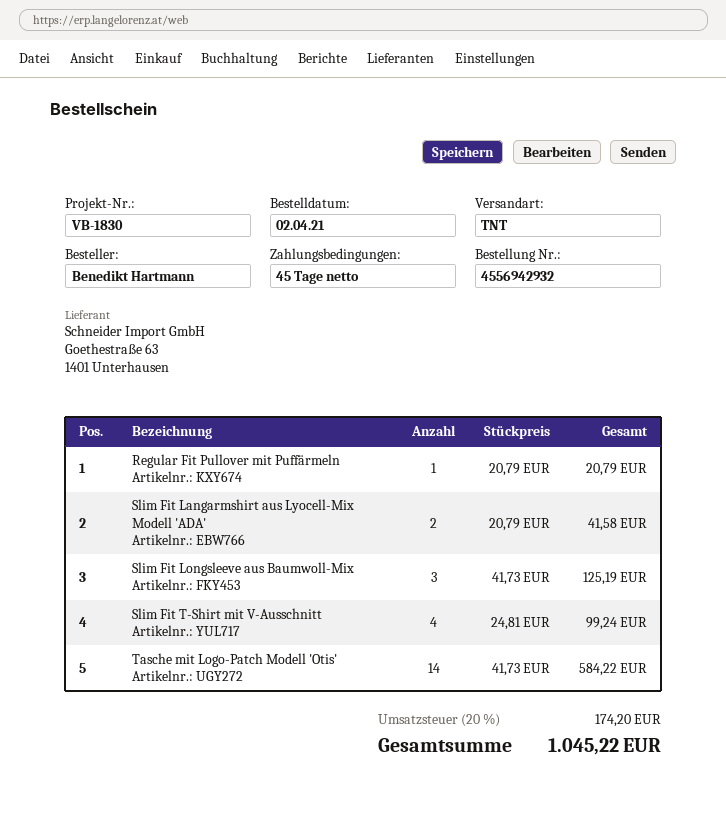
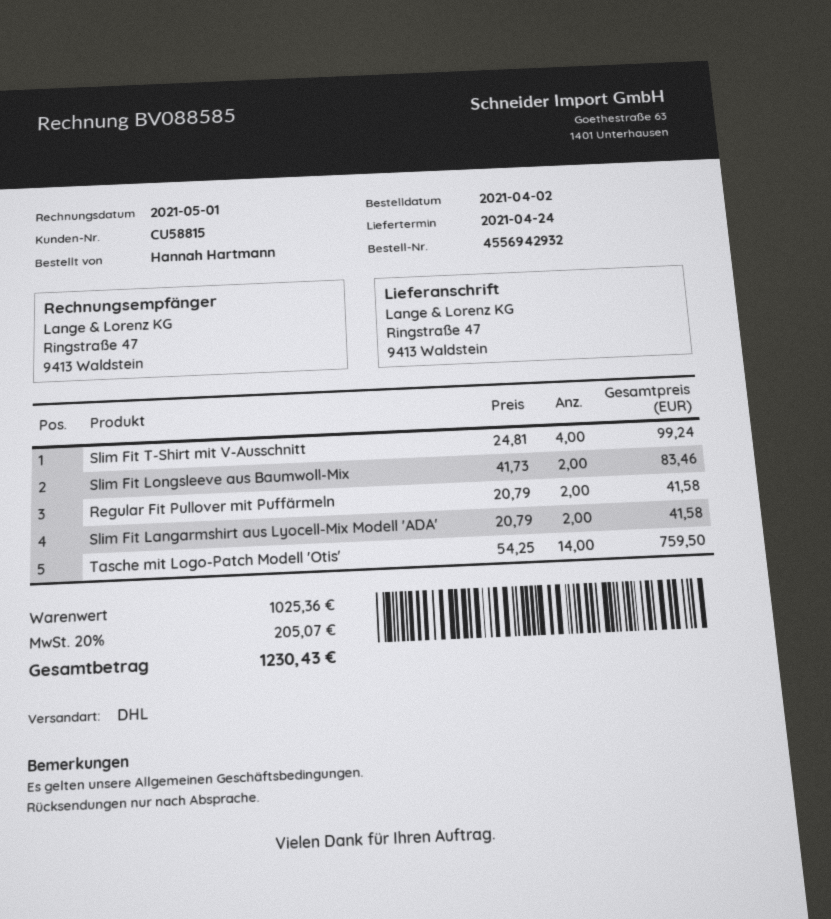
ordered by: Benedikt Hartmann -> Hannah Hartmann
shipping method: TNT -> DHL
Regular Fit Pullover mit Puffärmeln: 1 x 20.79 = 20.79 -> 2 x 20.79 = 41.58
Slim Fit Longsleeve aus Baumwoll-Mix: 3 x 41.73 = 125.19 -> 2 x 41.73 = 83.46
Tasche mit Logo-Patch Modell 'Otis': 14 x 41.73 = 584.22 -> 14 x 54.25 = 759.50
tax: 20% = 174.20 -> 20% = 205.07
total: 1045.22 -> 1230.43

